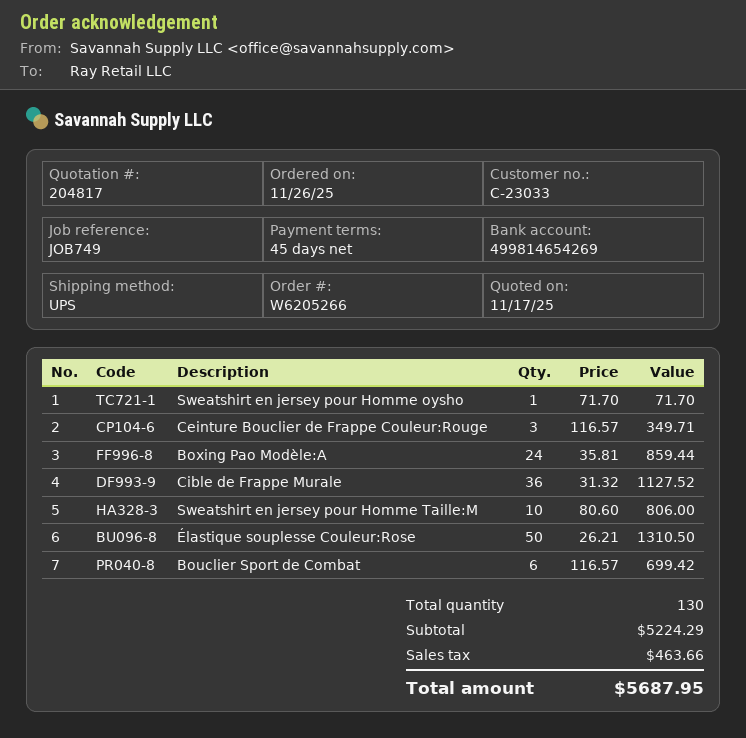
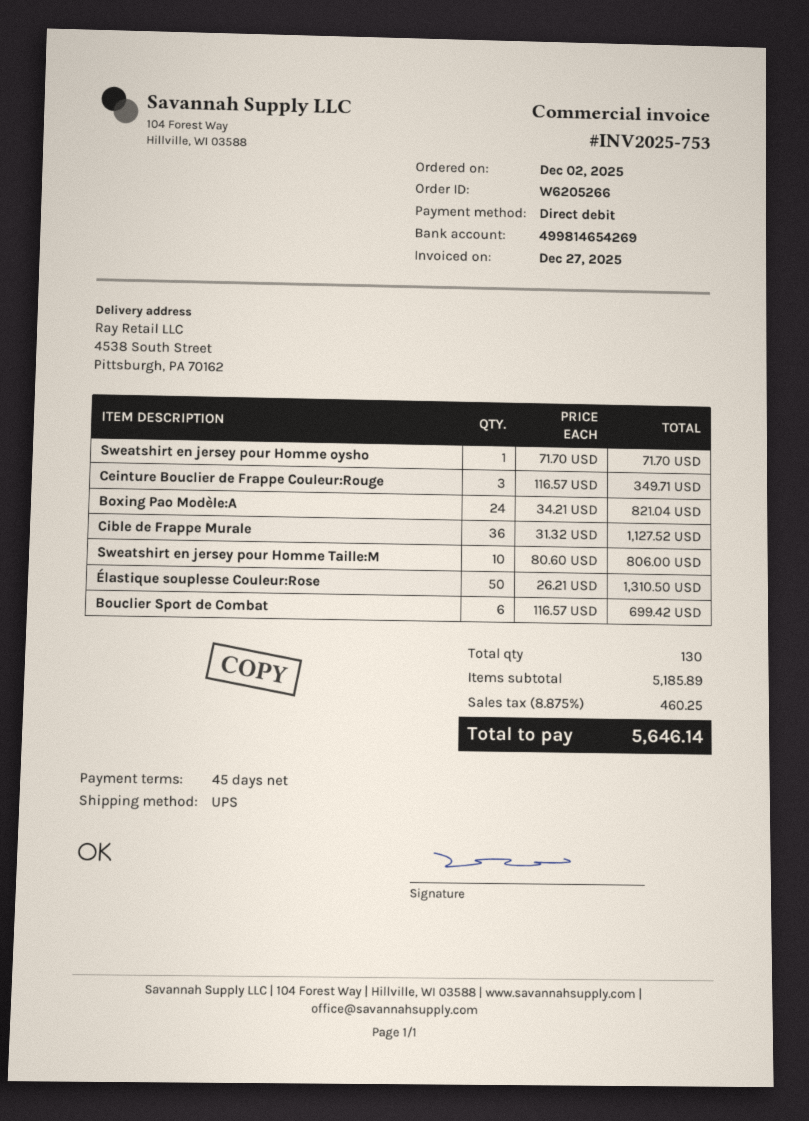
order date: 2025-11-26 -> 2025-12-02
Boxing Pao Modèle:A: 24 x 35.81 = 859.44 -> 24 x 34.21 = 821.04
subtotal: 5224.29 -> 5185.89
tax: 463.66 -> 460.25
total: 5687.95 -> 5646.14

